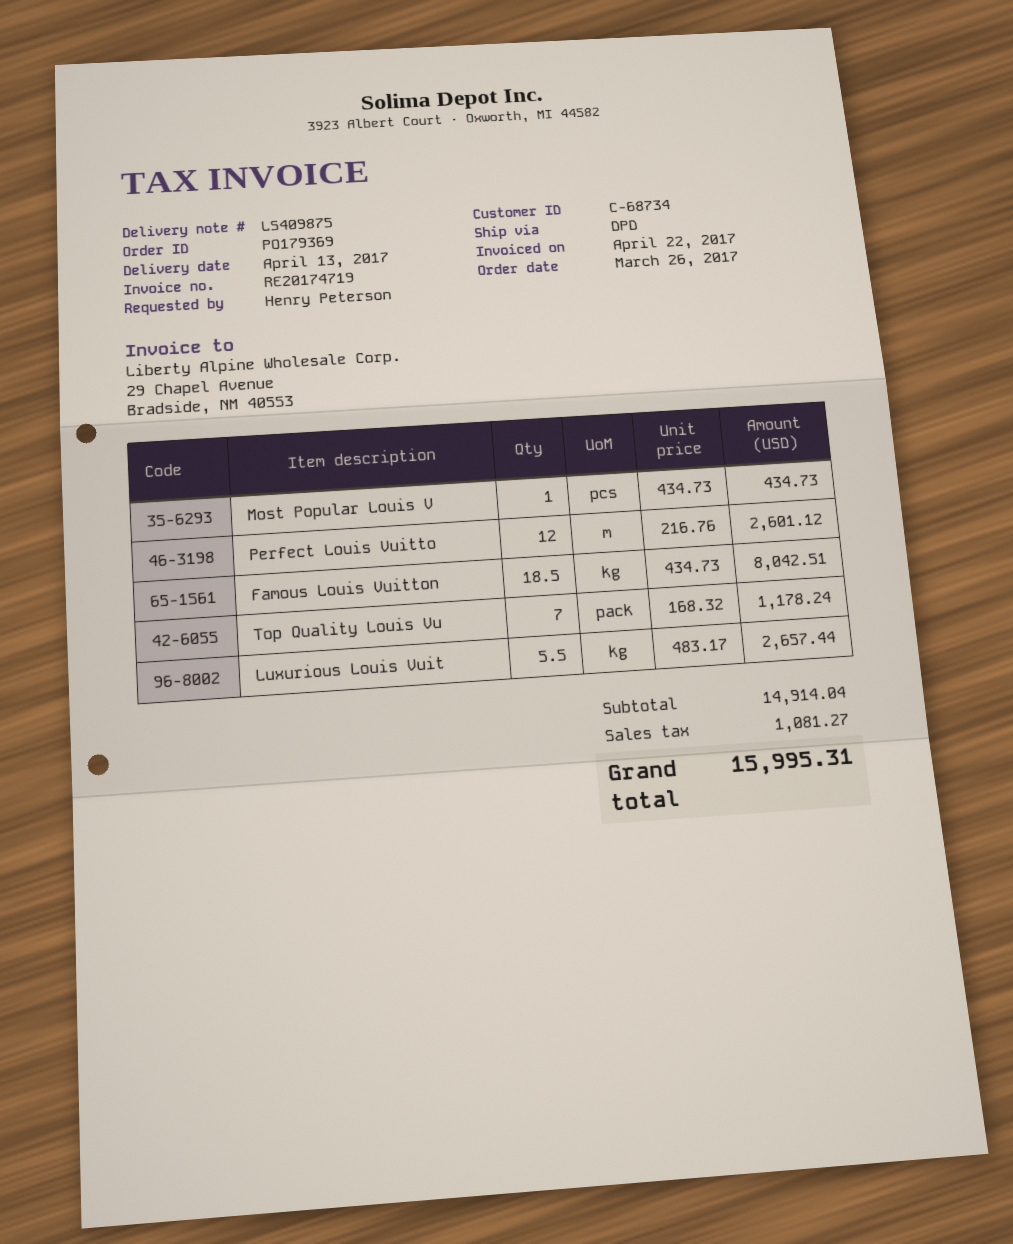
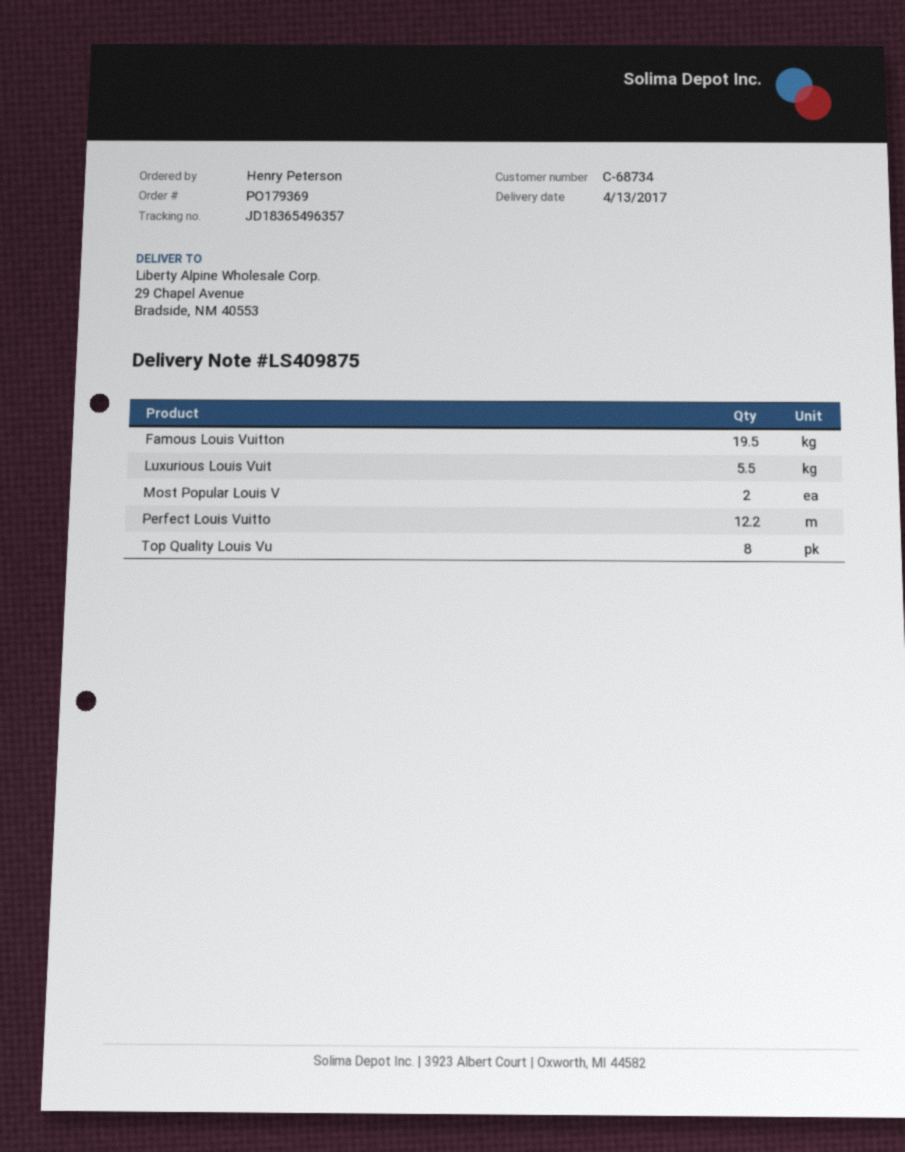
Most Popular Louis V: 1 -> 2
Perfect Louis Vuitto: 12 -> 12.2
Famous Louis Vuitton: 18.5 -> 19.5
Top Quality Louis Vu: 7 -> 8

